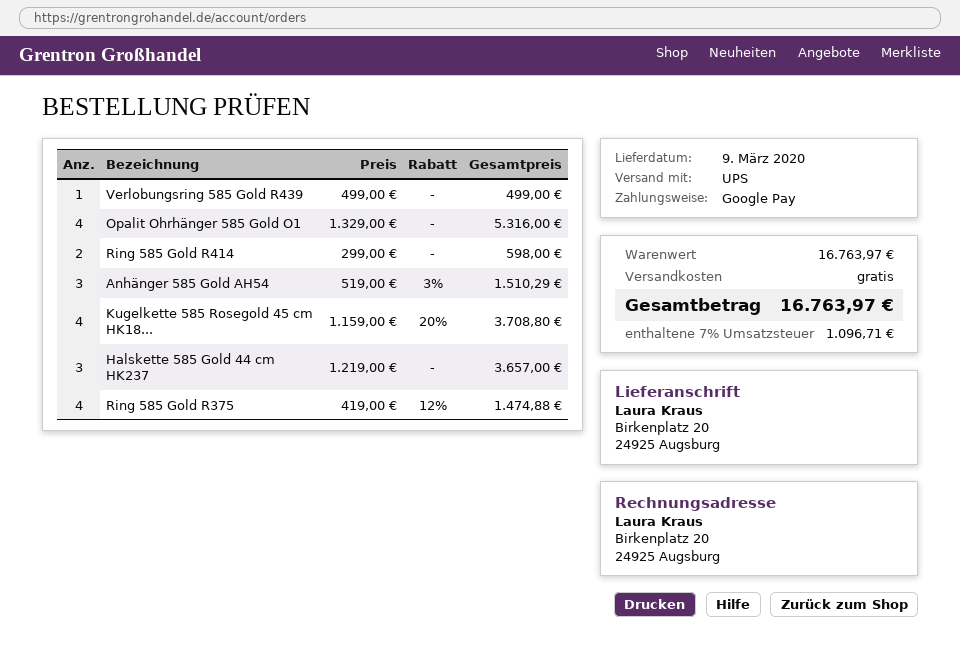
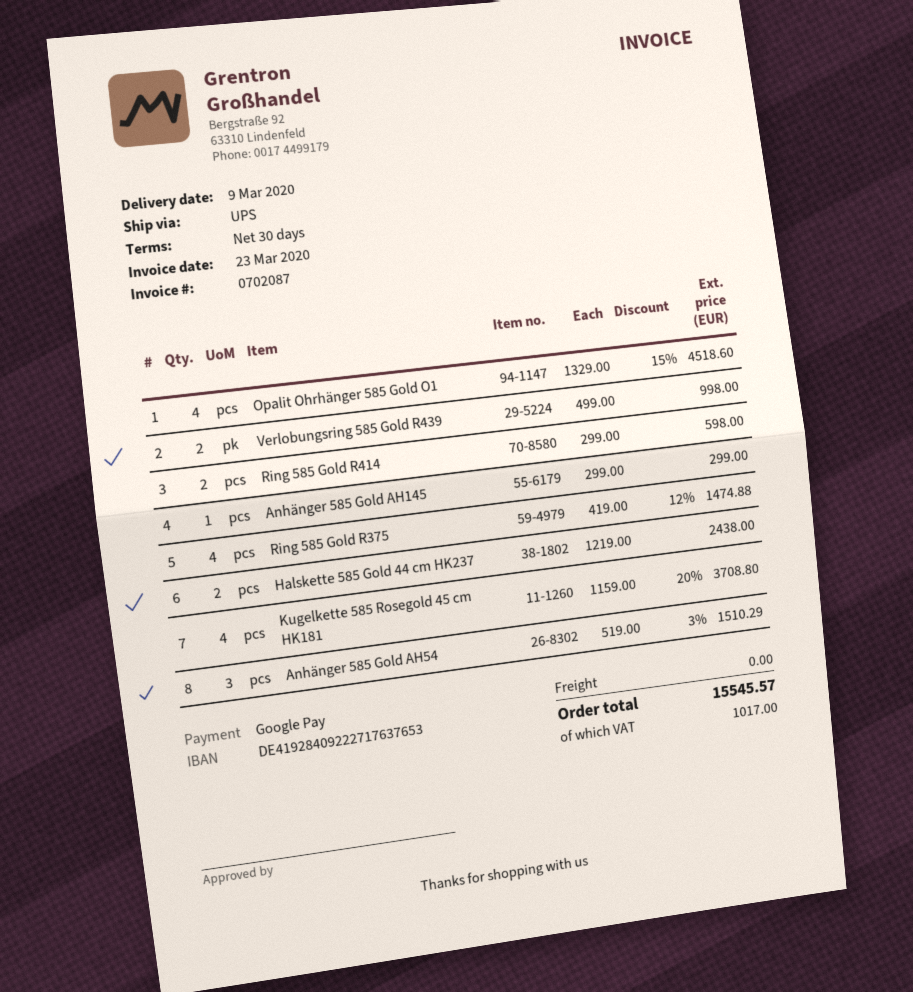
Verlobungsring 585 Gold R439: 1 x 499.00 = 499.00 -> 2 x 499.00 = 998.00
Opalit Ohrhänger 585 Gold O1: 4 x 1329.00 = 5316.00 -> 4 x 1329.00 - 15% = 4518.60
Halskette 585 Gold 44 cm HK237: 3 x 1219.00 = 3657.00 -> 2 x 1219.00 = 2438.00
Anhänger 585 Gold AH145: none -> 1 x 299.00 = 299.00
tax: 1096.71 -> 1017.00
total: 16763.97 -> 15545.57

